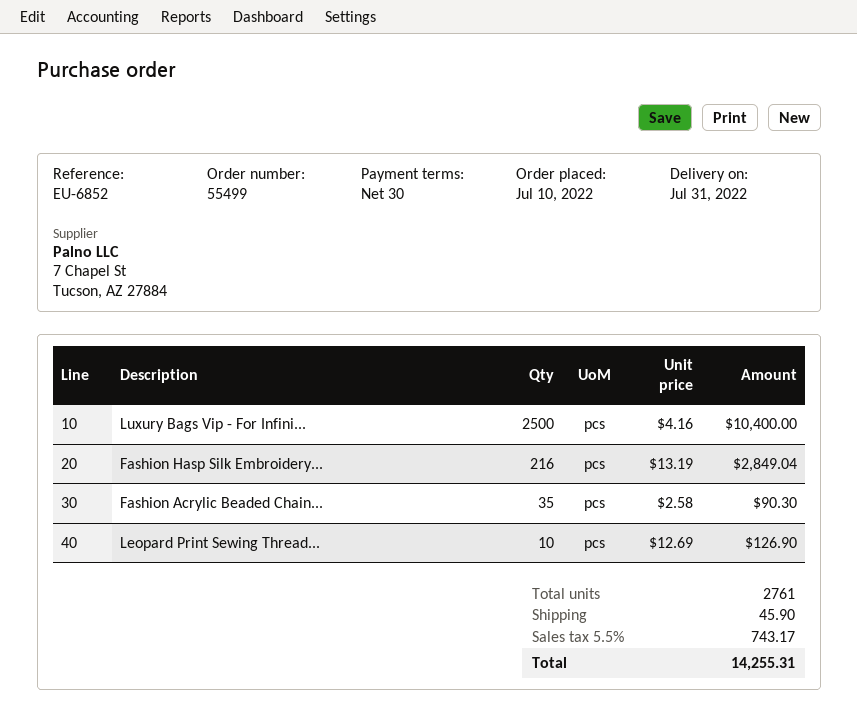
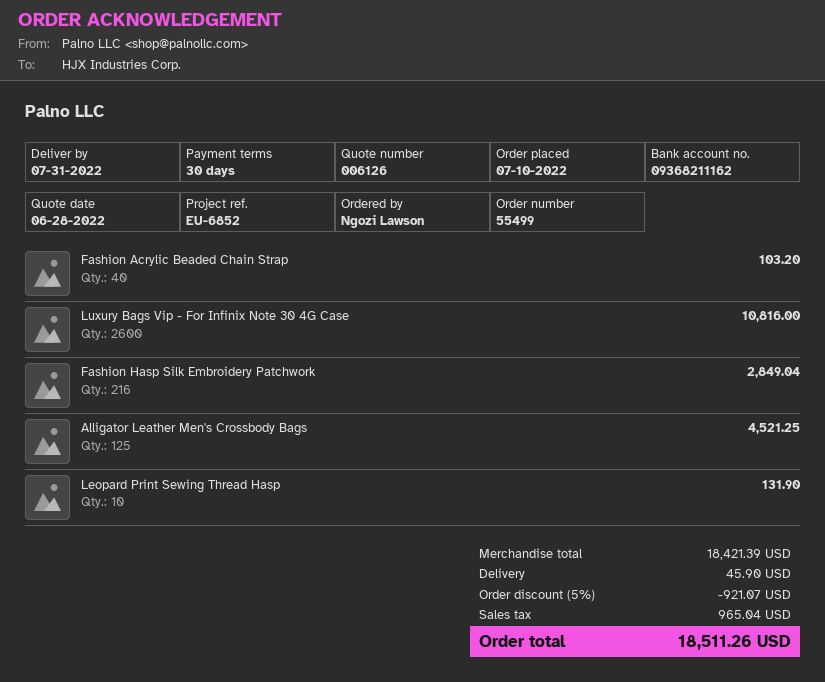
Luxury Bags Vip - For Infini...: 2500 for 10400.00 -> 2600 for 10816.00
Fashion Acrylic Beaded Chain...: 35 for 90.30 -> 40 for 103.20
Leopard Print Sewing Thread...: 10 for 126.90 -> 10 for 131.90
Alligator Leather Men's Crossbody Bags: none -> 125 for 4521.25
discount: none -> 5% = 921.07
tax: 743.17 -> 965.04
total: 14255.31 -> 18511.26

